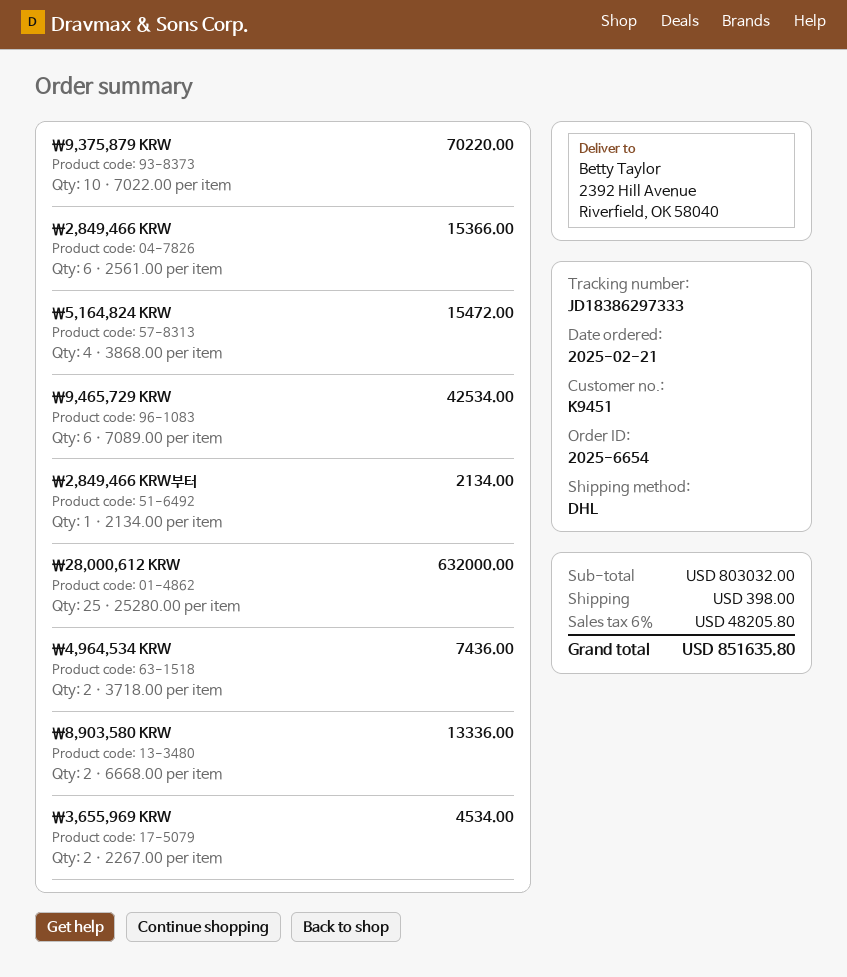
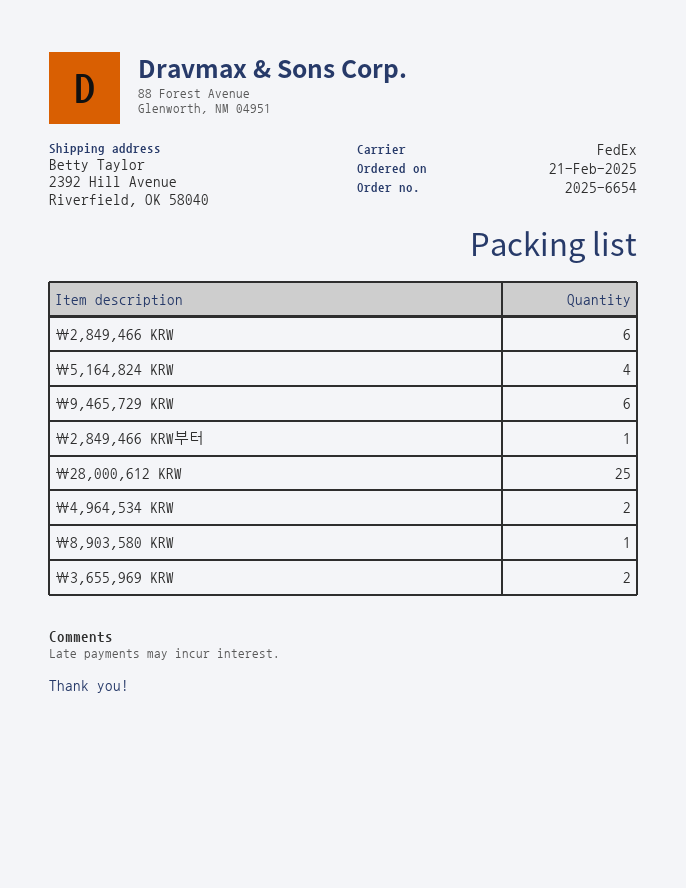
shipping method: DHL -> FedEx
₩9,375,879 KRW: 10 -> none
₩8,903,580 KRW: 2 -> 1

